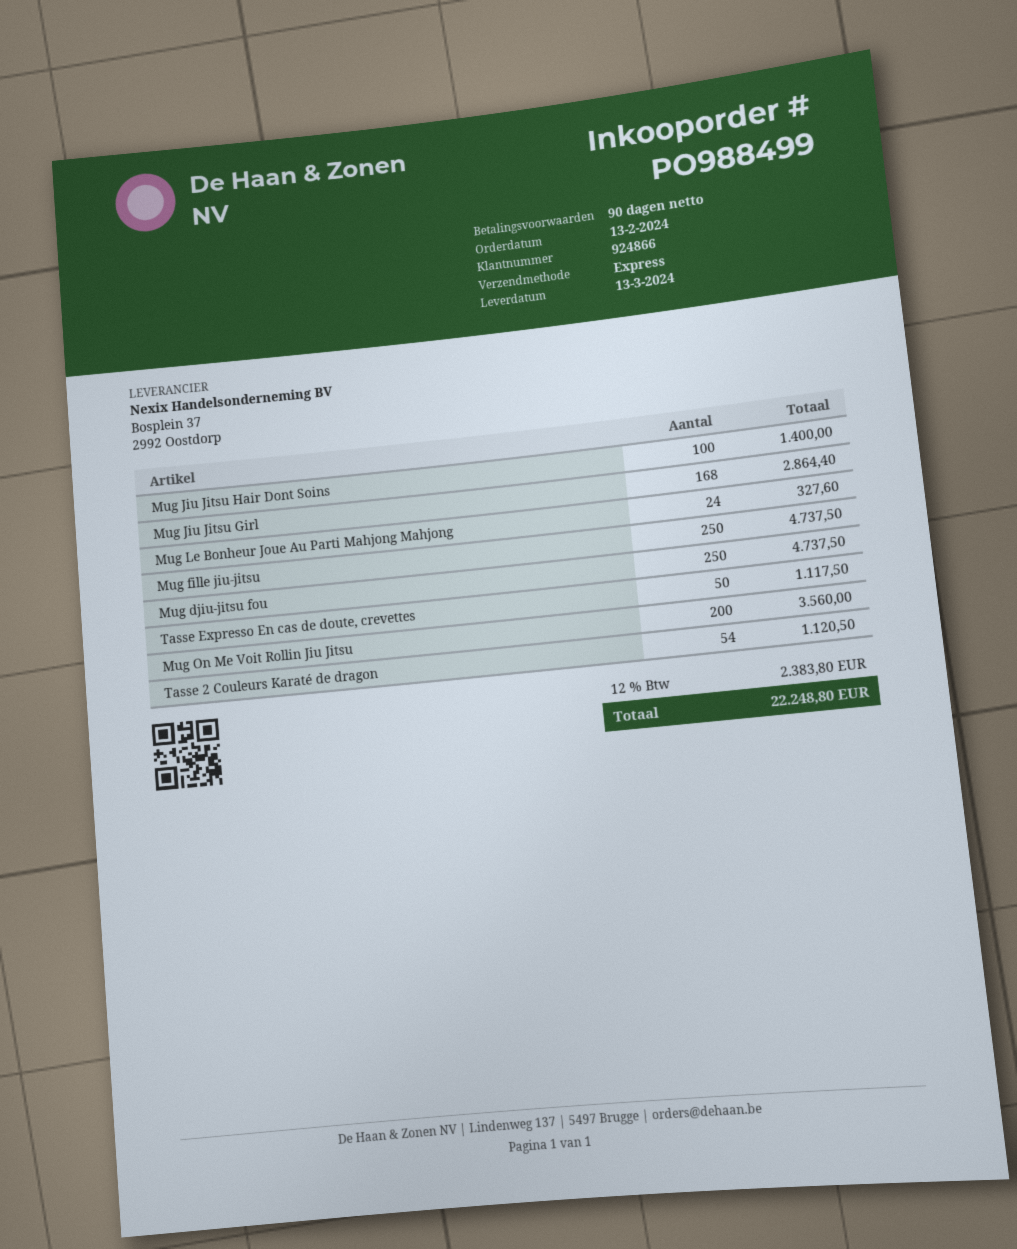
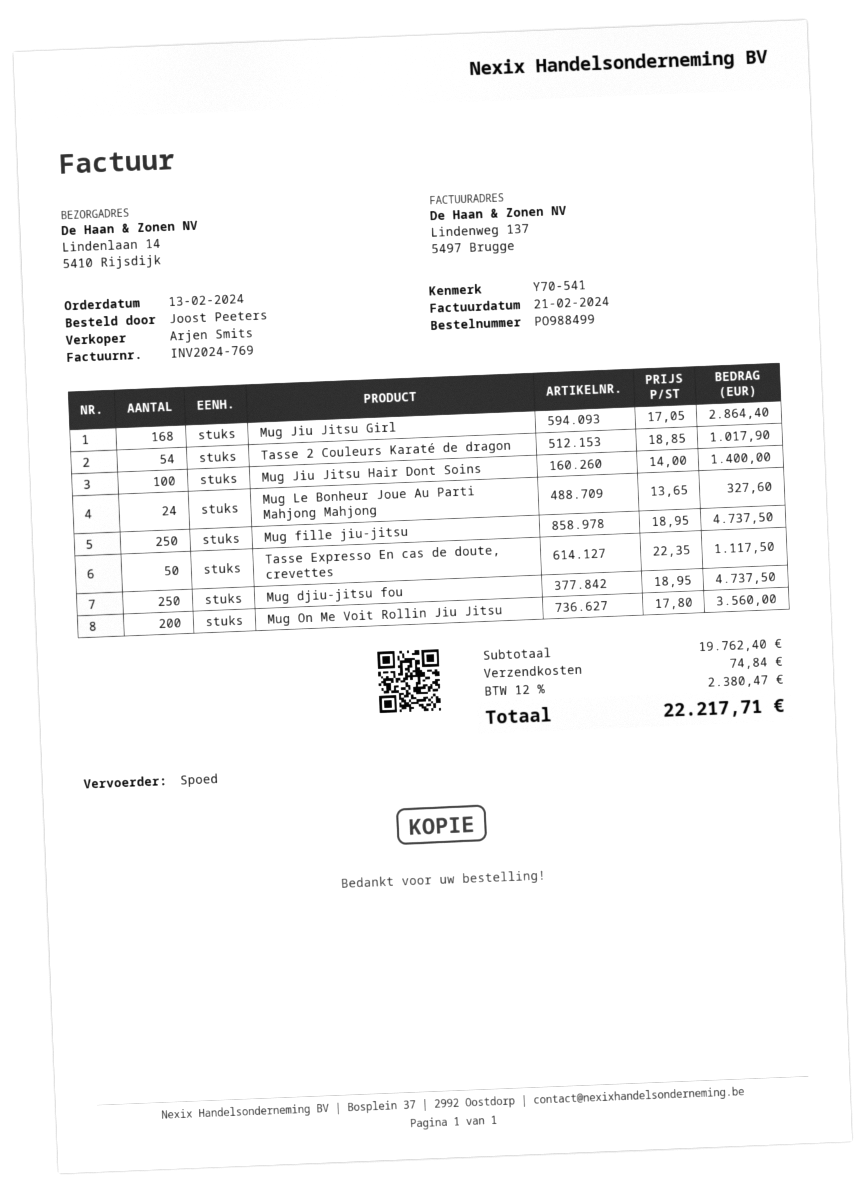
Tasse 2 Couleurs Karaté de dragon: 54 for 1120.50 -> 54 for 1017.90
shipping: none -> 74.84
tax: 12% = 2383.80 -> 12% = 2380.47
total: 22248.80 -> 22217.71

